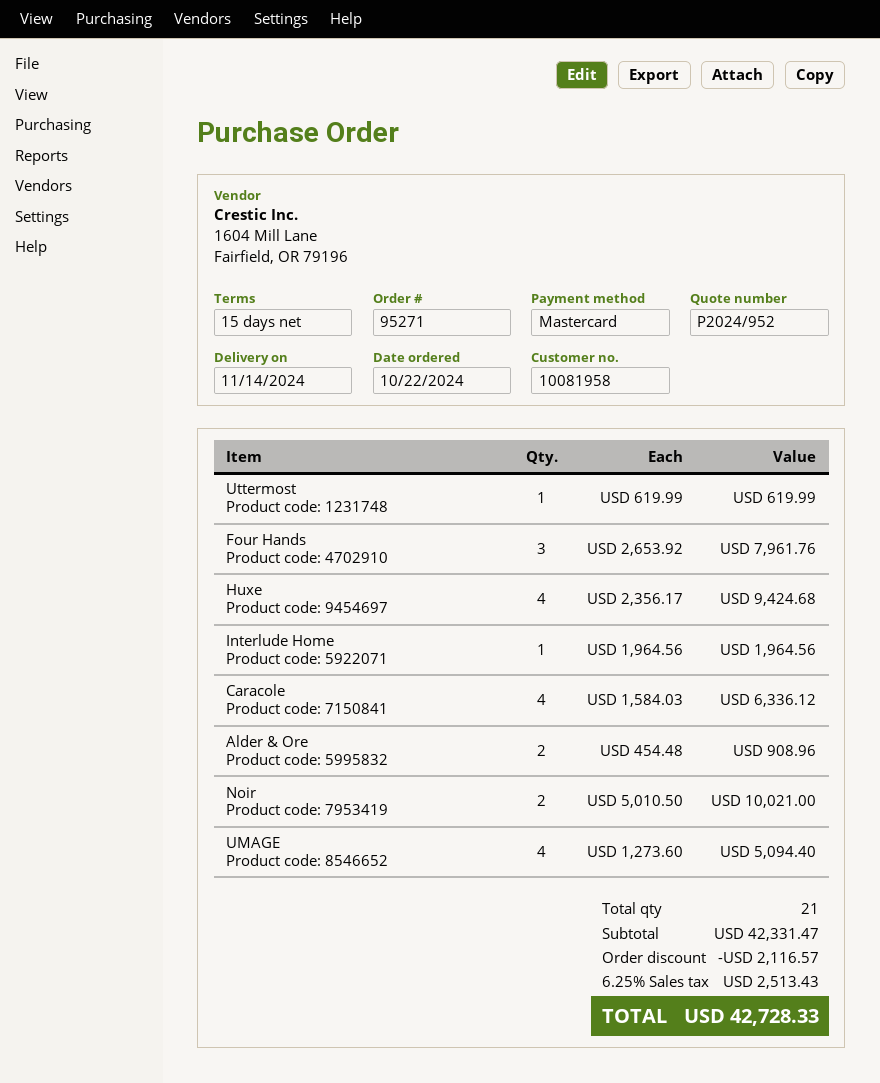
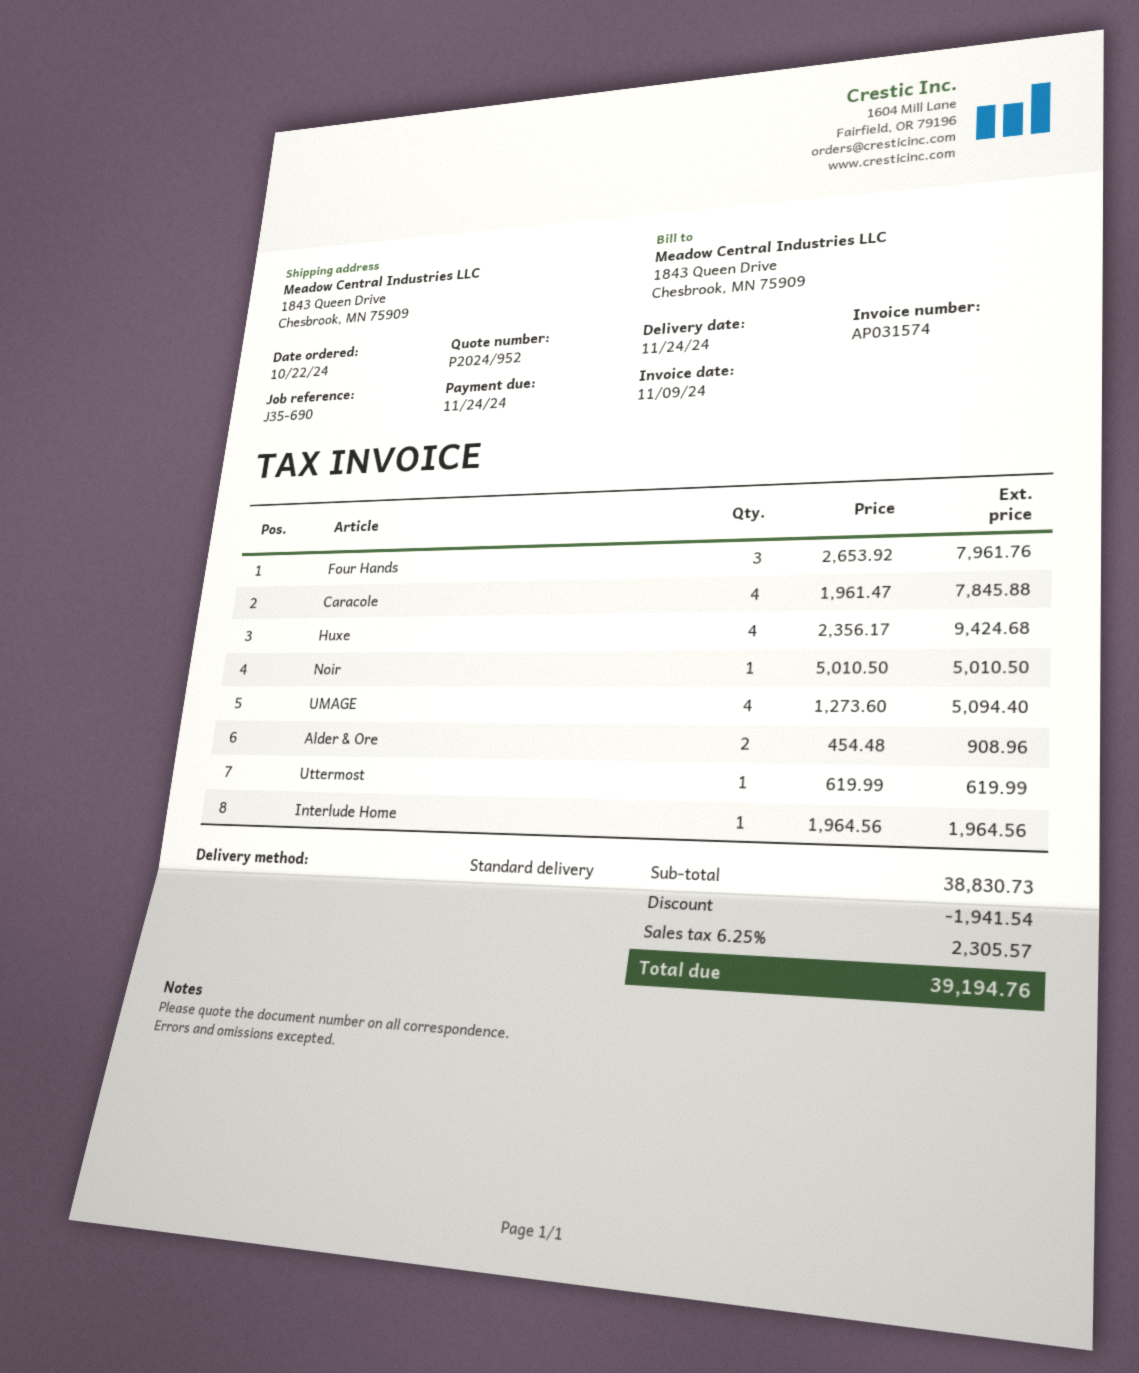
delivery date: 2024-11-14 -> 2024-11-24
Caracole: 4 x 1584.03 = 6336.12 -> 4 x 1961.47 = 7845.88
Noir: 2 x 5010.50 = 10021.00 -> 1 x 5010.50 = 5010.50
subtotal: 42331.47 -> 38830.73
discount: 2116.57 -> 1941.54
tax: 6.25% = 2513.43 -> 6.25% = 2305.57
total: 42728.33 -> 39194.76

